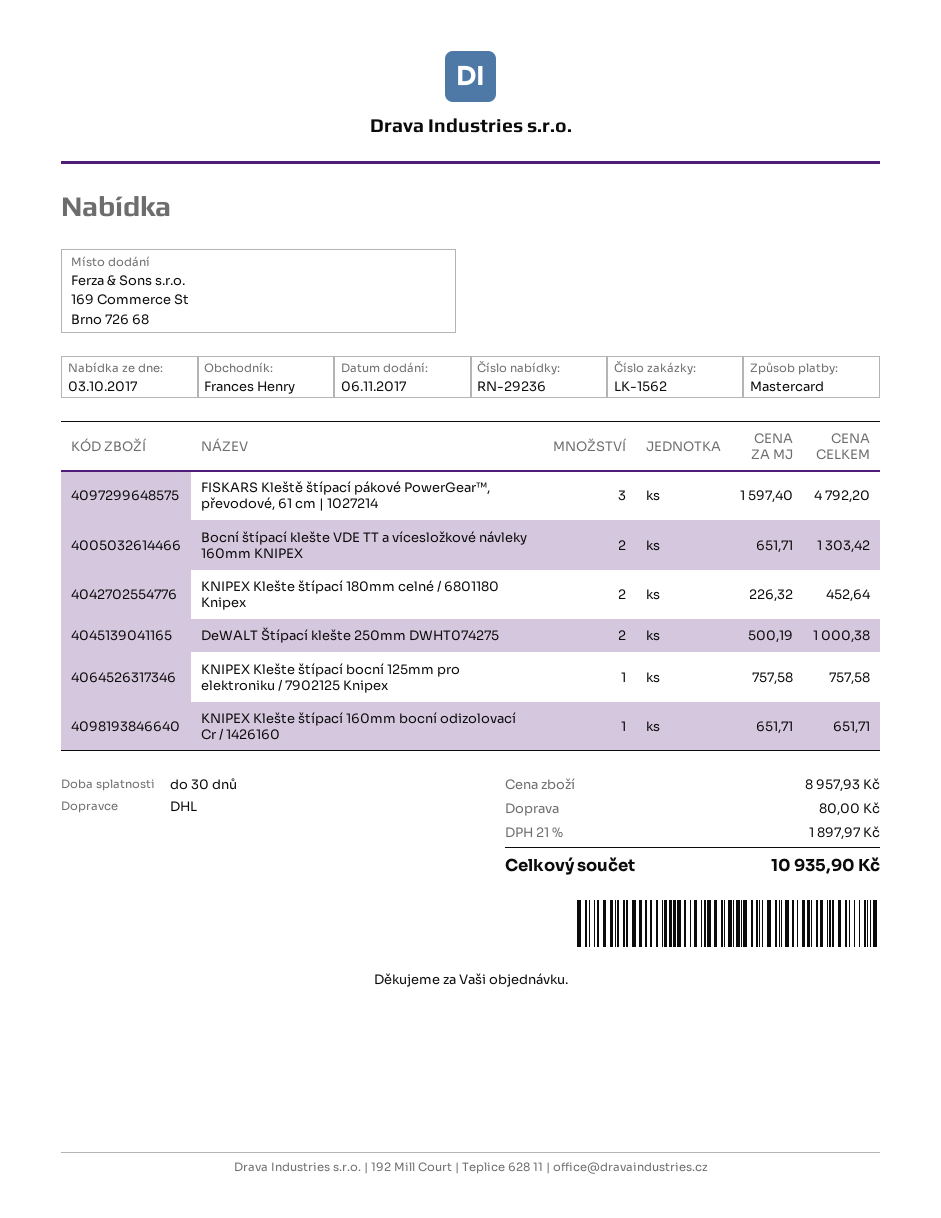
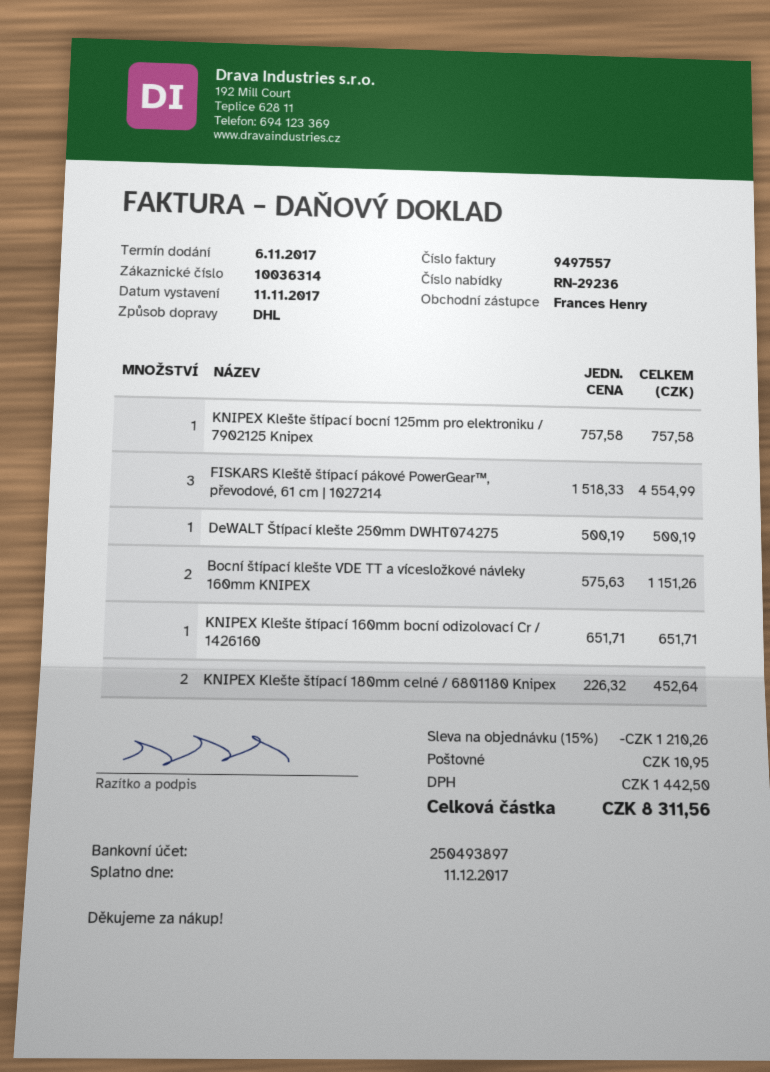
FISKARS Kleště štípací pákové PowerGear™, převodové, 61 cm | 1027214: 3 x 1597.40 = 4792.20 -> 3 x 1518.33 = 4554.99
Bocní štípací klešte VDE TT a vícesložkové návleky 160mm KNIPEX: 2 x 651.71 = 1303.42 -> 2 x 575.63 = 1151.26
DeWALT Štípací klešte 250mm DWHT074275: 2 x 500.19 = 1000.38 -> 1 x 500.19 = 500.19
discount: none -> 15% = 1210.26
shipping: 80.00 -> 10.95
tax: 1897.97 -> 1442.50
total: 10935.90 -> 8311.56

